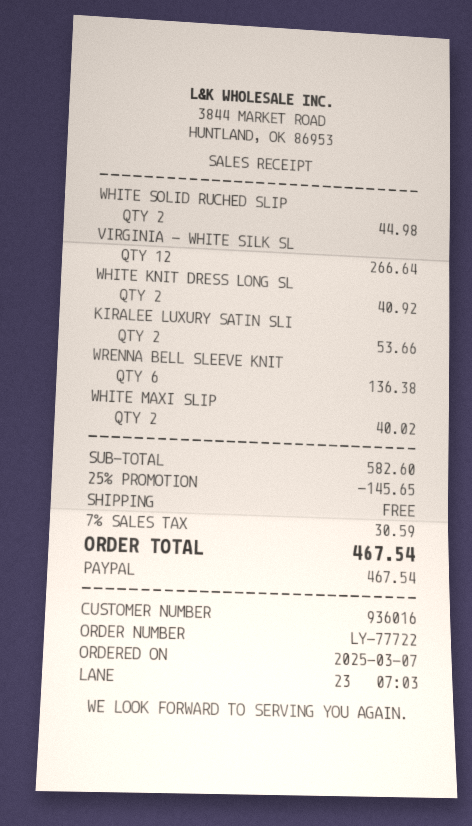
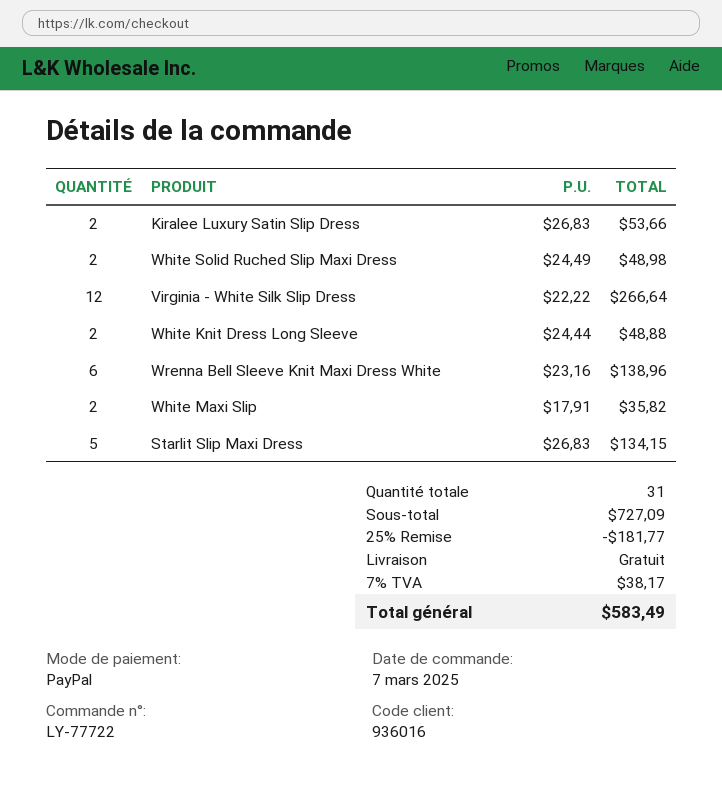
WHITE SOLID RUCHED SLIP: 2 for 44.98 -> 2 for 48.98
WHITE KNIT DRESS LONG SL: 2 for 40.92 -> 2 for 48.88
WRENNA BELL SLEEVE KNIT: 6 for 136.38 -> 6 for 138.96
WHITE MAXI SLIP: 2 for 40.02 -> 2 for 35.82
Starlit Slip Maxi Dress: none -> 5 for 134.15
subtotal: 582.60 -> 727.09
discount: 25% = 145.65 -> 25% = 181.77
tax: 7% = 30.59 -> 7% = 38.17
total: 467.54 -> 583.49

